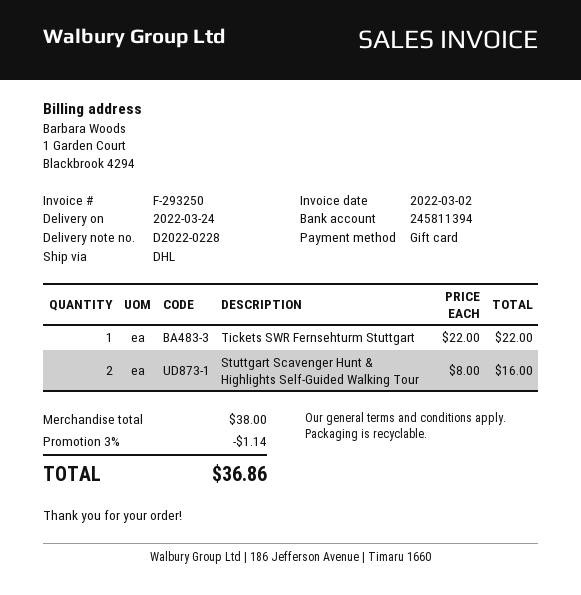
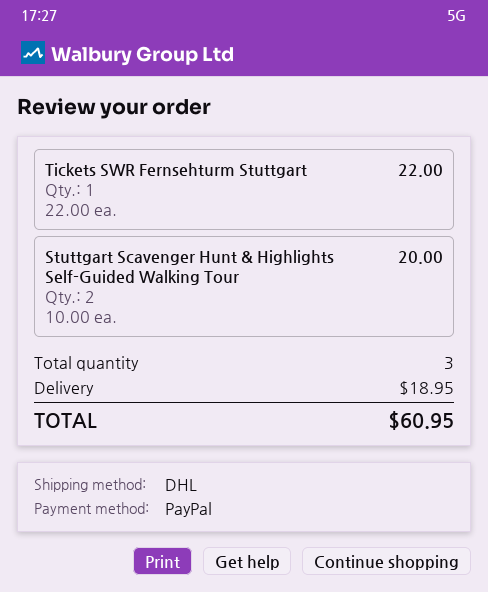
payment method: gift card -> PayPal
Stuttgart Scavenger Hunt & Highlights Self-Guided Walking Tour: 2 x 8.00 = 16.00 -> 2 x 10.00 = 20.00
discount: 3% = 1.14 -> none
shipping: none -> 18.95
total: 36.86 -> 60.95

